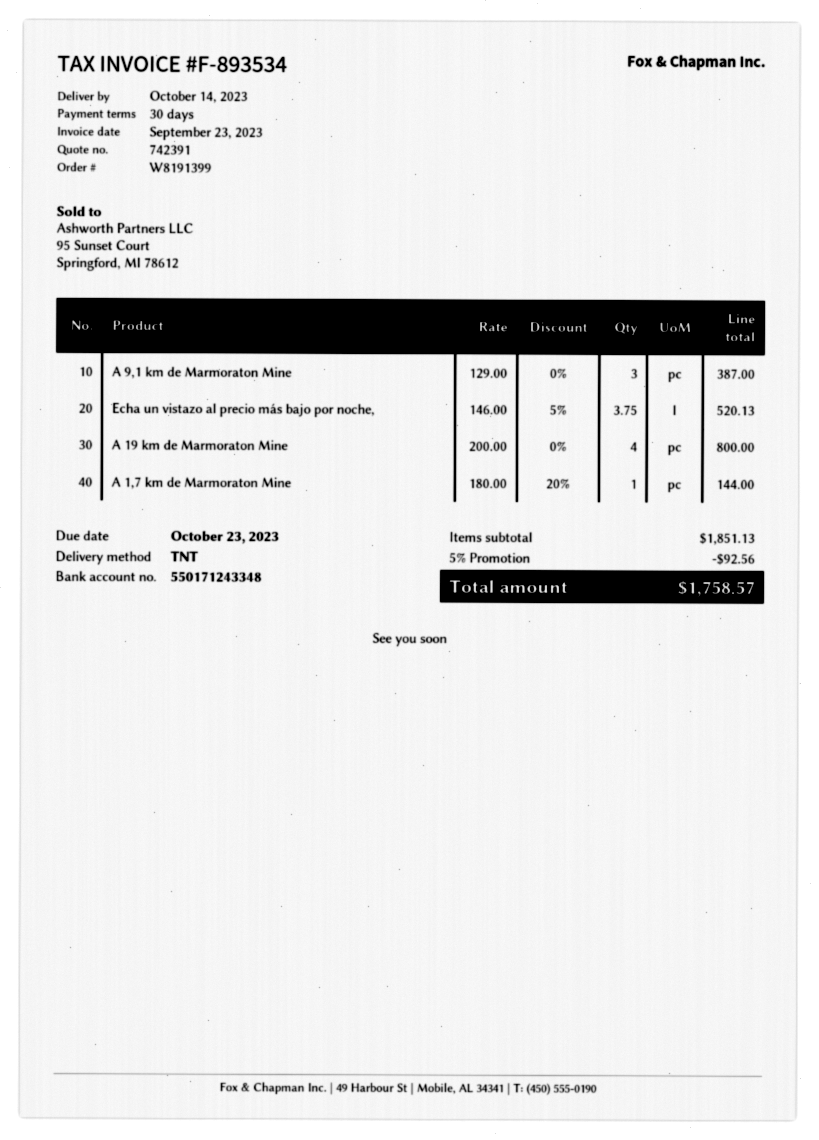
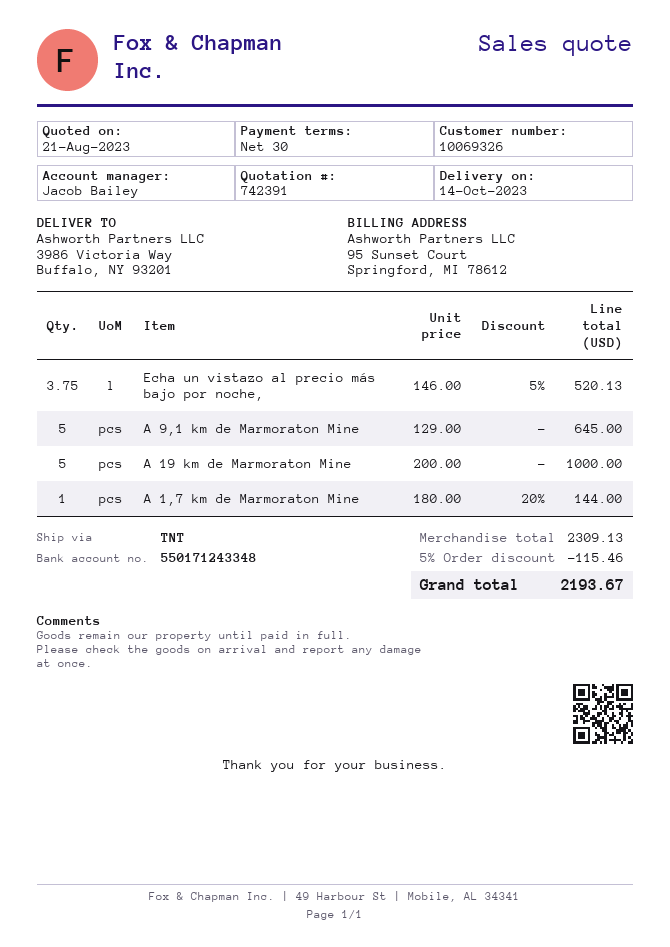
A 9,1 km de Marmoraton Mine: 3 x 129.00 = 387.00 -> 5 x 129.00 = 645.00
A 19 km de Marmoraton Mine: 4 x 200.00 = 800.00 -> 5 x 200.00 = 1000.00
subtotal: 1851.13 -> 2309.13
discount: 5% = 92.56 -> 5% = 115.46
total: 1758.57 -> 2193.67

